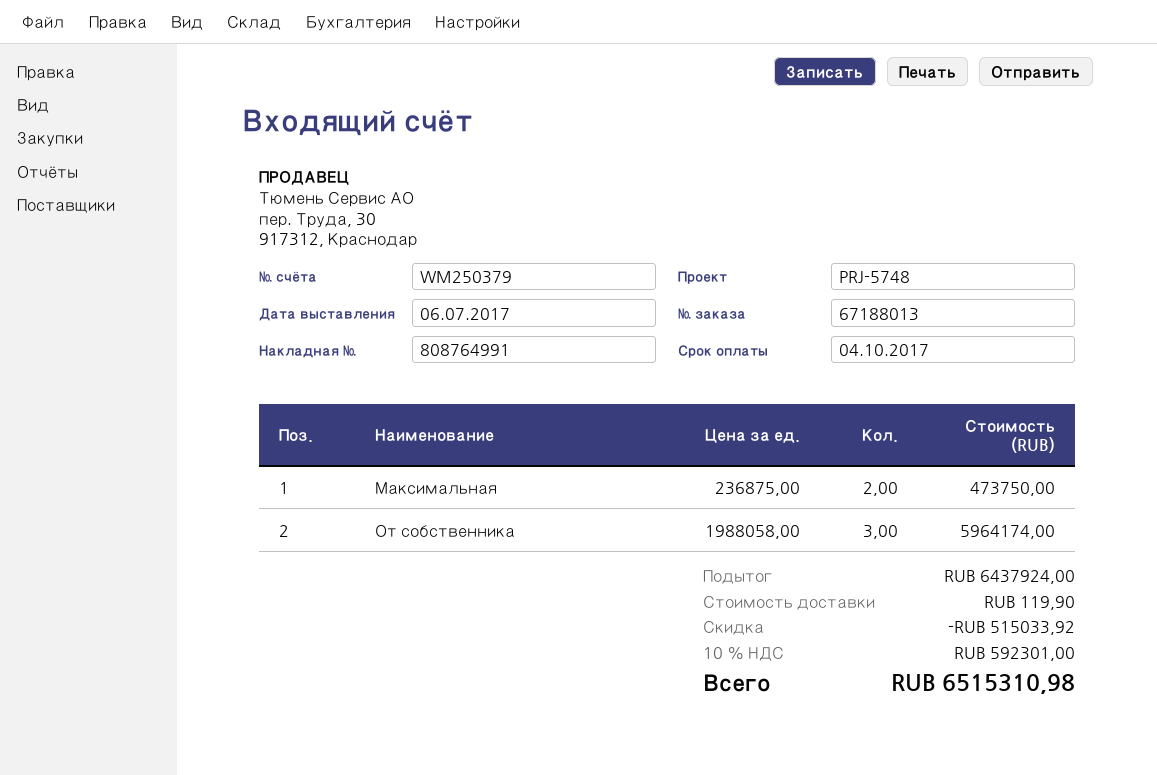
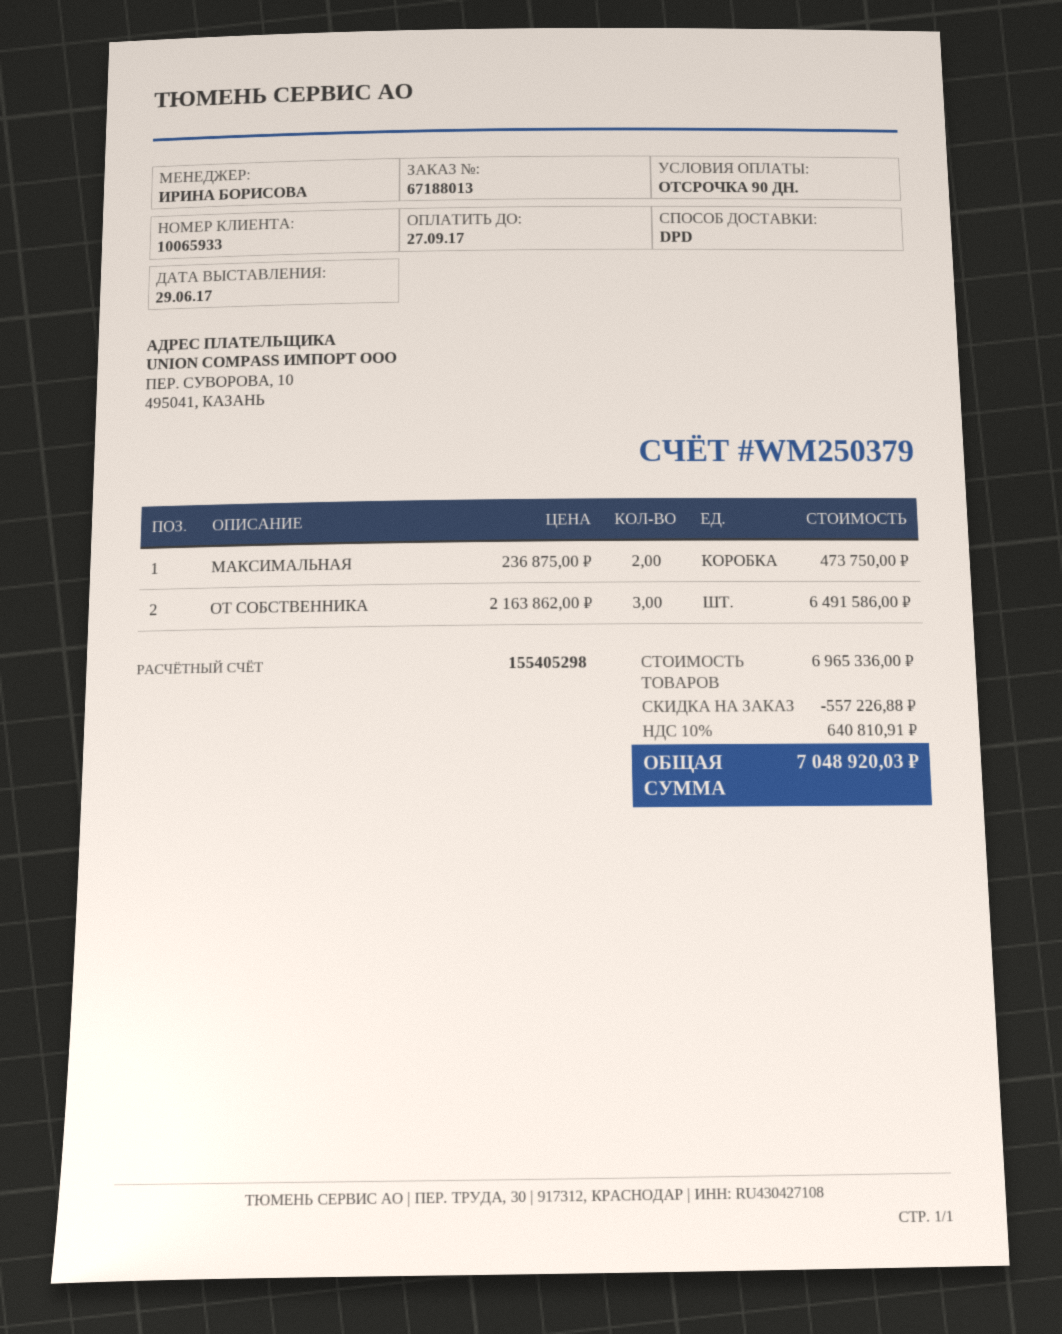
invoice date: 2017-07-06 -> 2017-06-29
due date: 2017-10-04 -> 2017-09-27
От собственника: 3 x 1988058.00 = 5964174.00 -> 3 x 2163862.00 = 6491586.00
subtotal: 6437924.00 -> 6965336.00
discount: 515033.92 -> 557226.88
shipping: 119.90 -> none
tax: 10% = 592301.00 -> 10% = 640810.91
total: 6515310.98 -> 7048920.03

